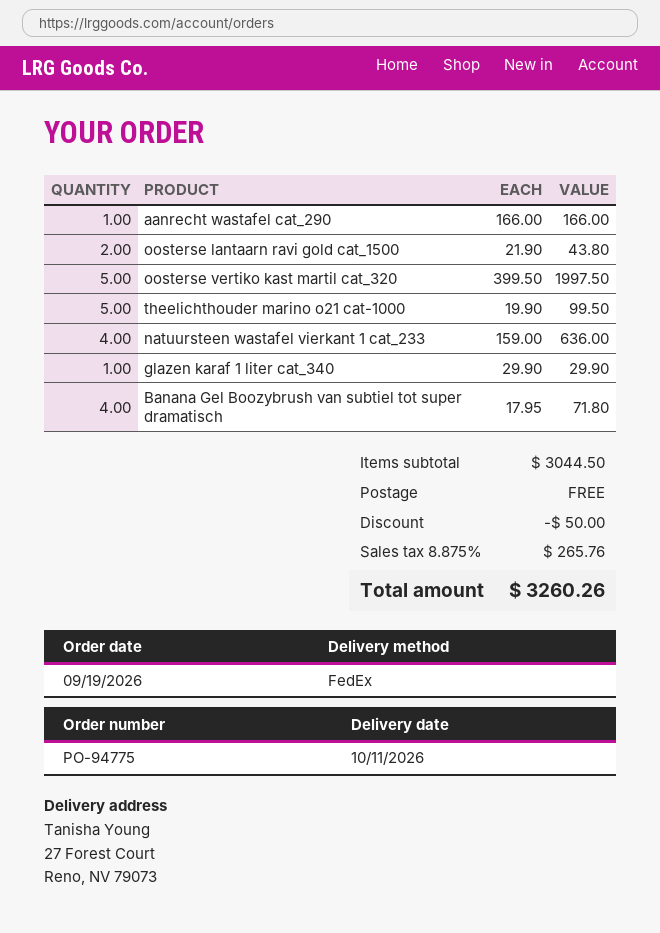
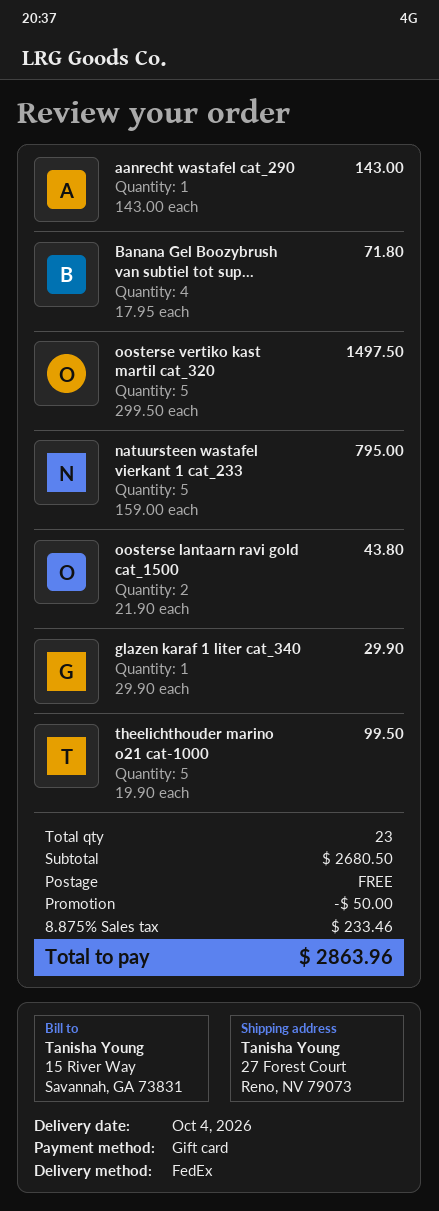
delivery date: 2026-10-11 -> 2026-10-04
aanrecht wastafel cat_290: 1 x 166.00 = 166.00 -> 1 x 143.00 = 143.00
oosterse vertiko kast martil cat_320: 5 x 399.50 = 1997.50 -> 5 x 299.50 = 1497.50
natuursteen wastafel vierkant 1 cat_233: 4 x 159.00 = 636.00 -> 5 x 159.00 = 795.00
subtotal: 3044.50 -> 2680.50
tax: 8.875% = 265.76 -> 8.875% = 233.46
total: 3260.26 -> 2863.96

